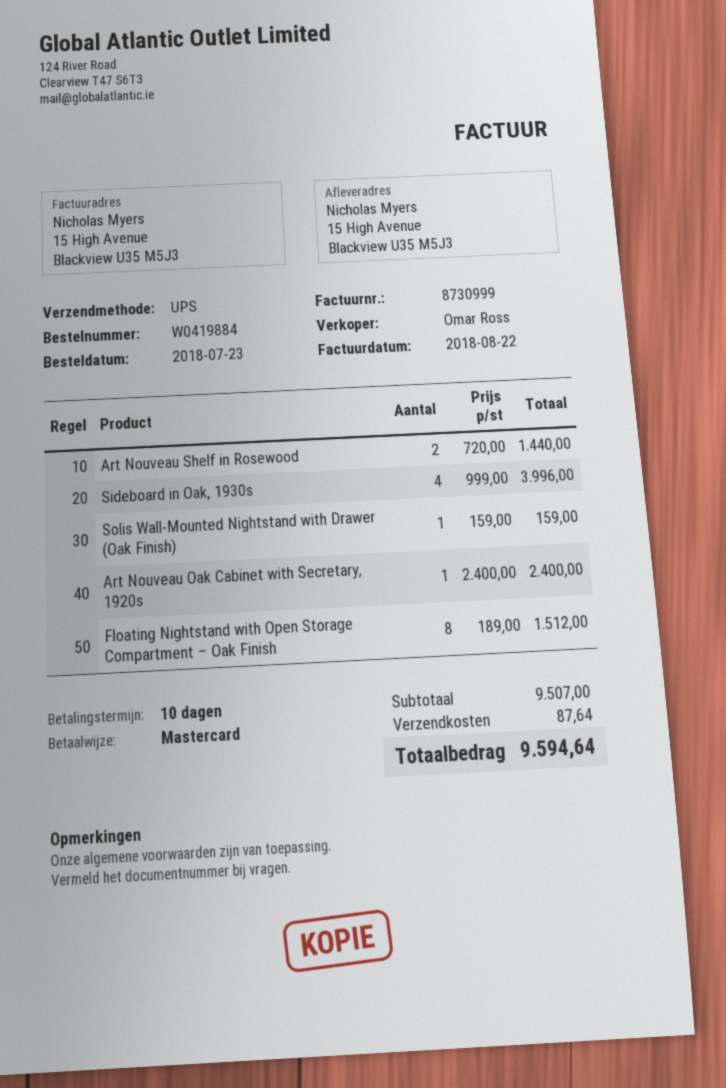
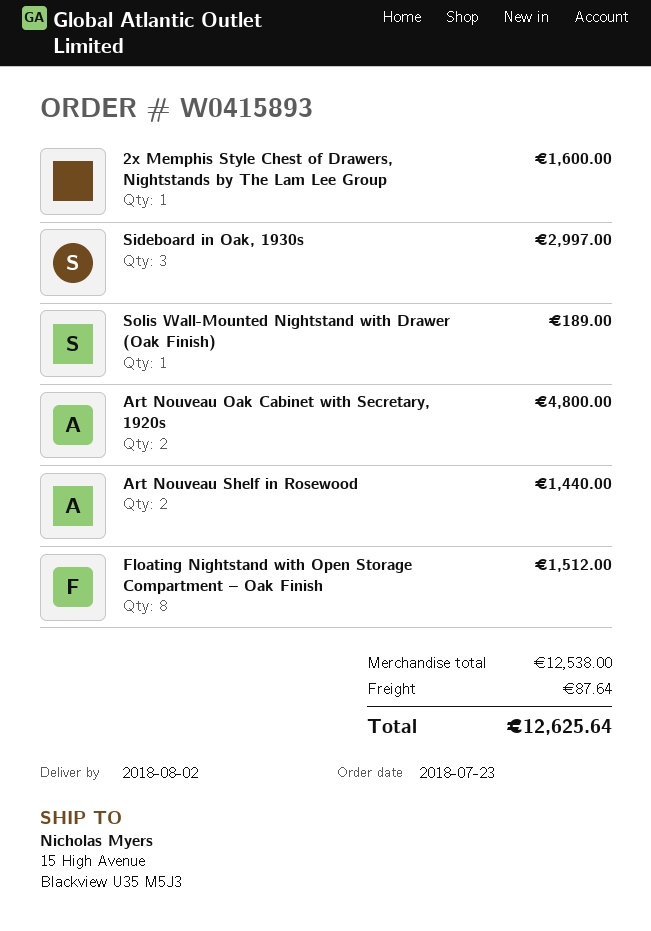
order number: W0419884 -> W0415893
Sideboard in Oak, 1930s: 4 for 3996.00 -> 3 for 2997.00
Solis Wall-Mounted Nightstand with Drawer (Oak Finish): 1 for 159.00 -> 1 for 189.00
Art Nouveau Oak Cabinet with Secretary, 1920s: 1 for 2400.00 -> 2 for 4800.00
2x Memphis Style Chest of Drawers, Nightstands by The Lam Lee Group: none -> 1 for 1600.00
subtotal: 9507.00 -> 12538.00
total: 9594.64 -> 12625.64

